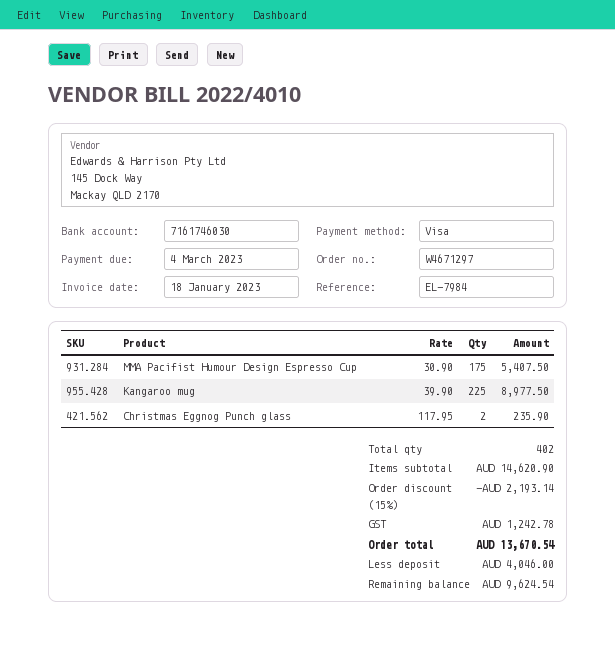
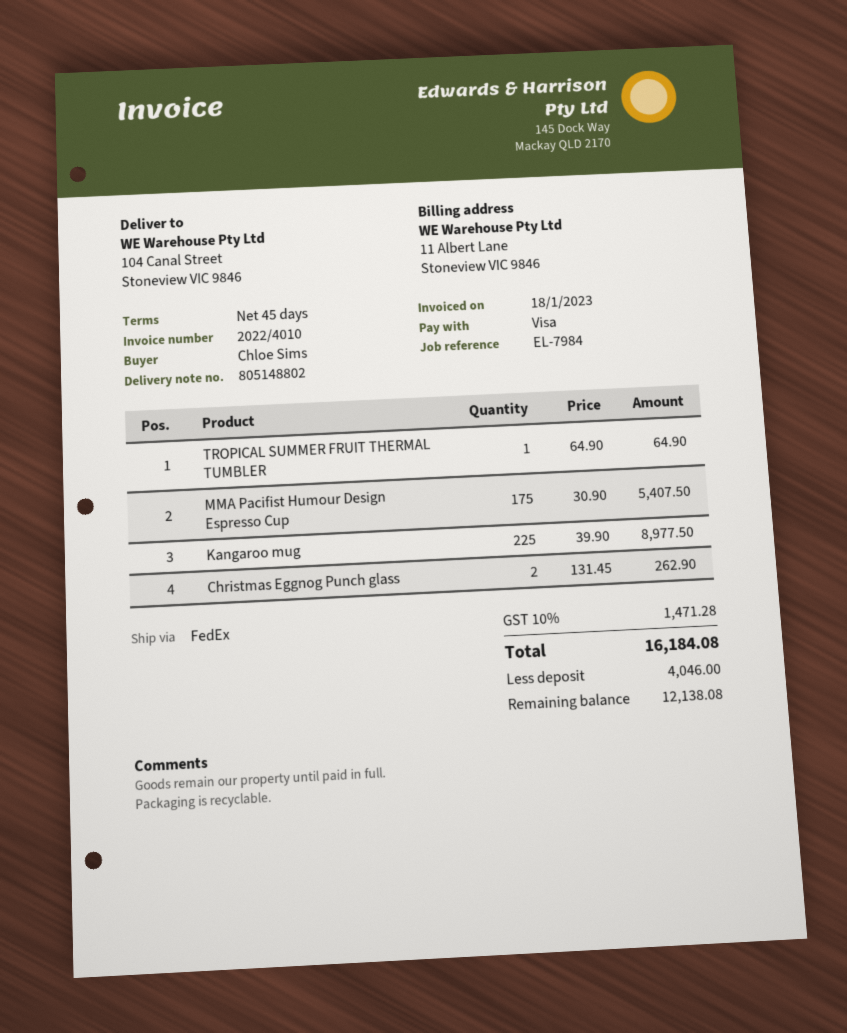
Christmas Eggnog Punch glass: 2 x 117.95 = 235.90 -> 2 x 131.45 = 262.90
TROPICAL SUMMER FRUIT THERMAL TUMBLER: none -> 1 x 64.90 = 64.90
discount: 15% = 2193.14 -> none
tax: 1242.78 -> 1471.28
total: 13670.54 -> 16184.08
balance: 9624.54 -> 12138.08

